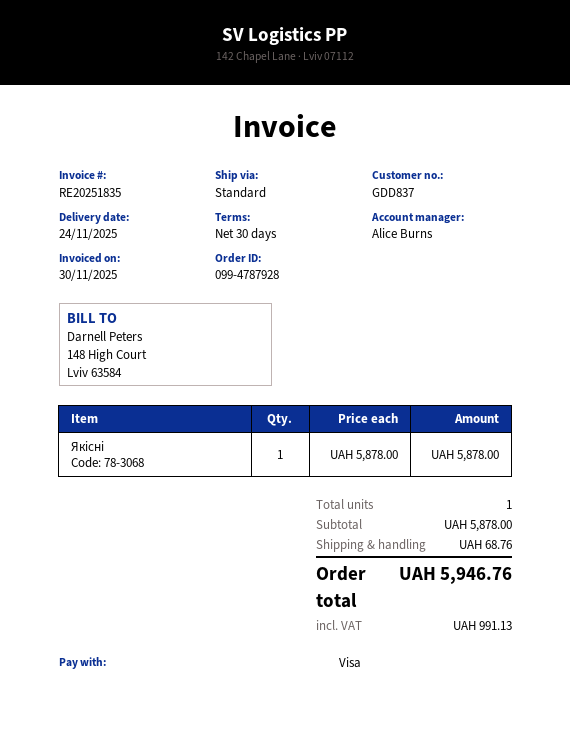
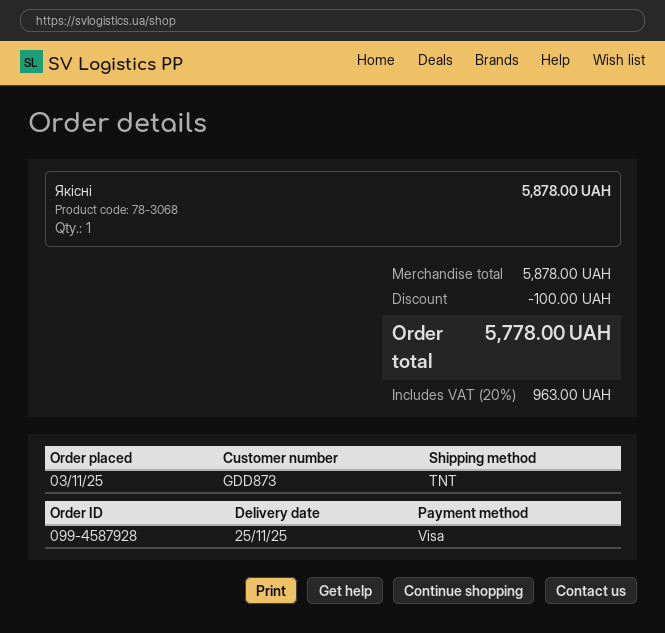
order number: 099-4787928 -> 099-4587928
delivery date: 2025-11-24 -> 2025-11-25
customer number: GDD837 -> GDD873
shipping method: standard -> TNT
discount: none -> 100.00
shipping: 68.76 -> none
tax: 991.13 -> 963.00
total: 5946.76 -> 5778.00

